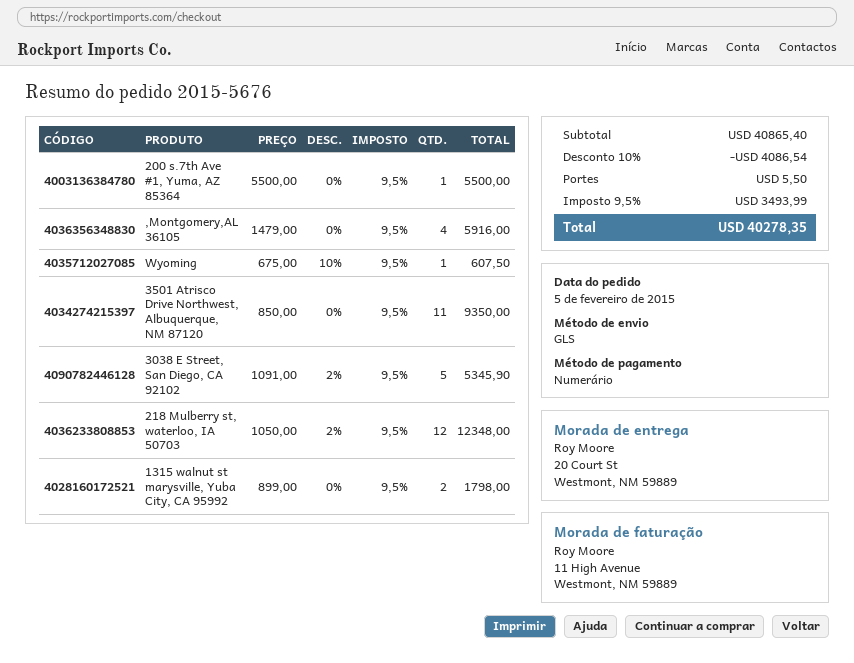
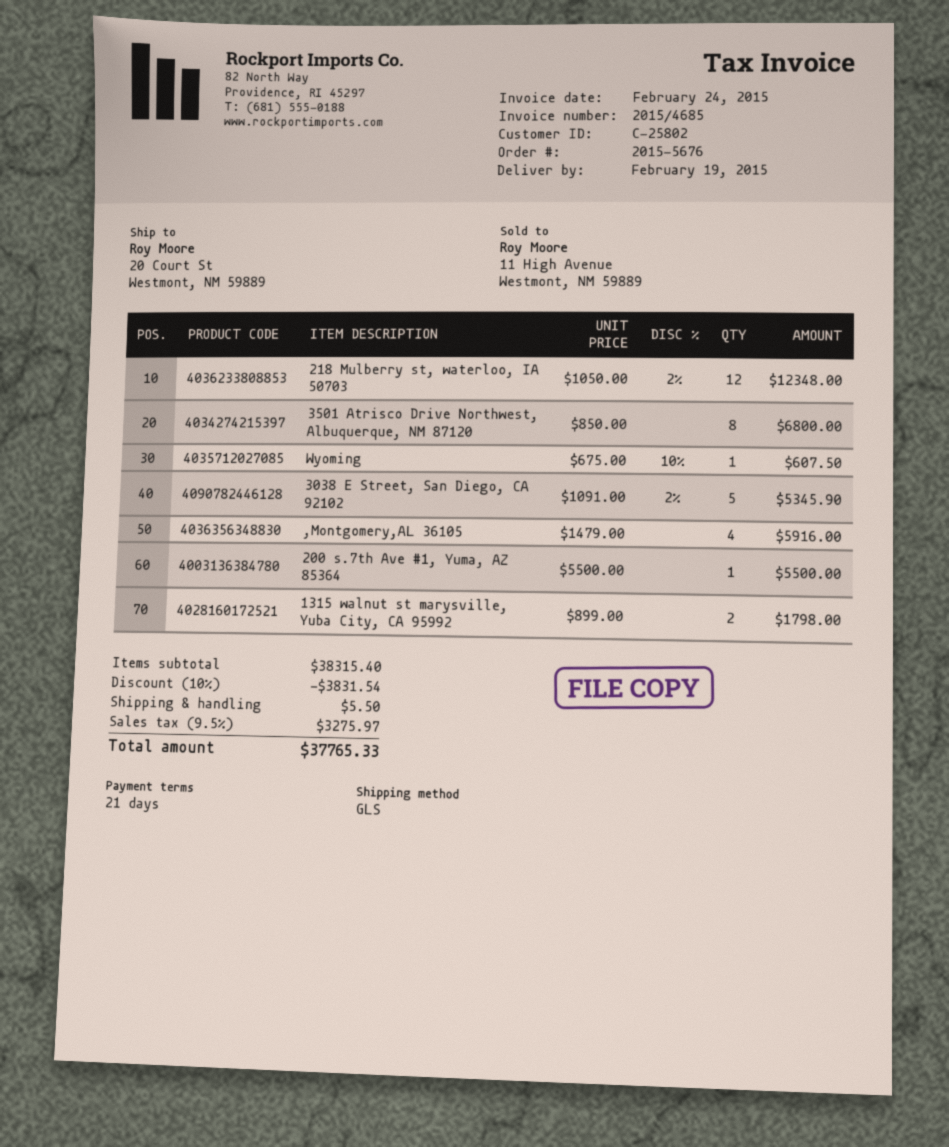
3501 Atrisco Drive Northwest, Albuquerque, NM 87120: 11 x 850.00 = 9350.00 -> 8 x 850.00 = 6800.00
subtotal: 40865.40 -> 38315.40
discount: 10% = 4086.54 -> 10% = 3831.54
tax: 9.5% = 3493.99 -> 9.5% = 3275.97
total: 40278.35 -> 37765.33

